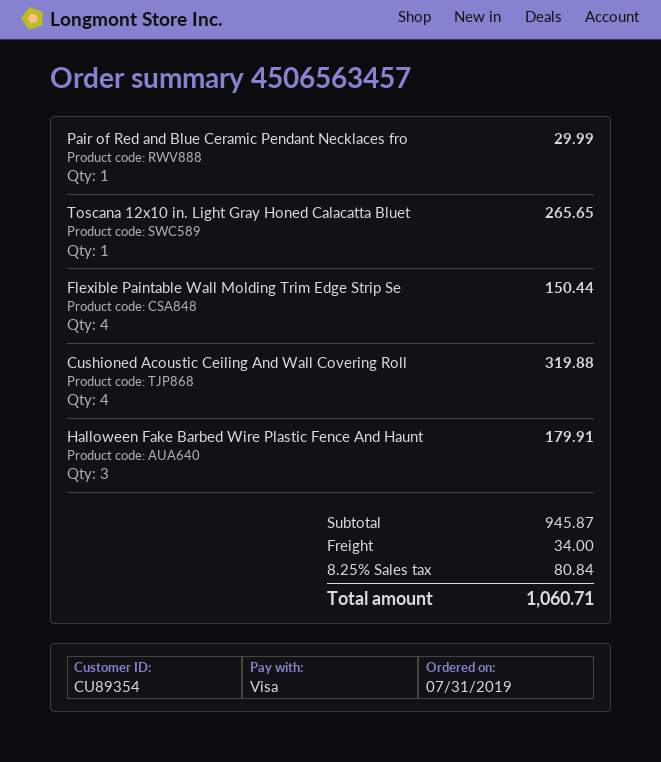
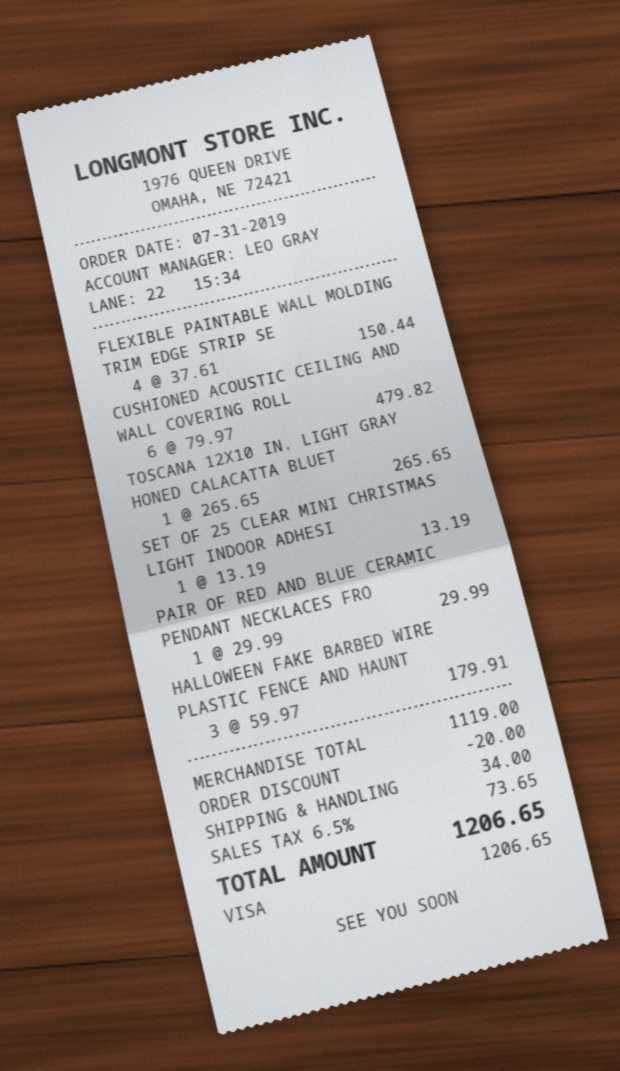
Cushioned Acoustic Ceiling And Wall Covering Roll: 4 for 319.88 -> 6 for 479.82
SET OF 25 CLEAR MINI CHRISTMAS LIGHT INDOOR ADHESI: none -> 1 for 13.19
subtotal: 945.87 -> 1119.00
discount: none -> 20.00
tax: 8.25% = 80.84 -> 6.5% = 73.65
total: 1060.71 -> 1206.65

